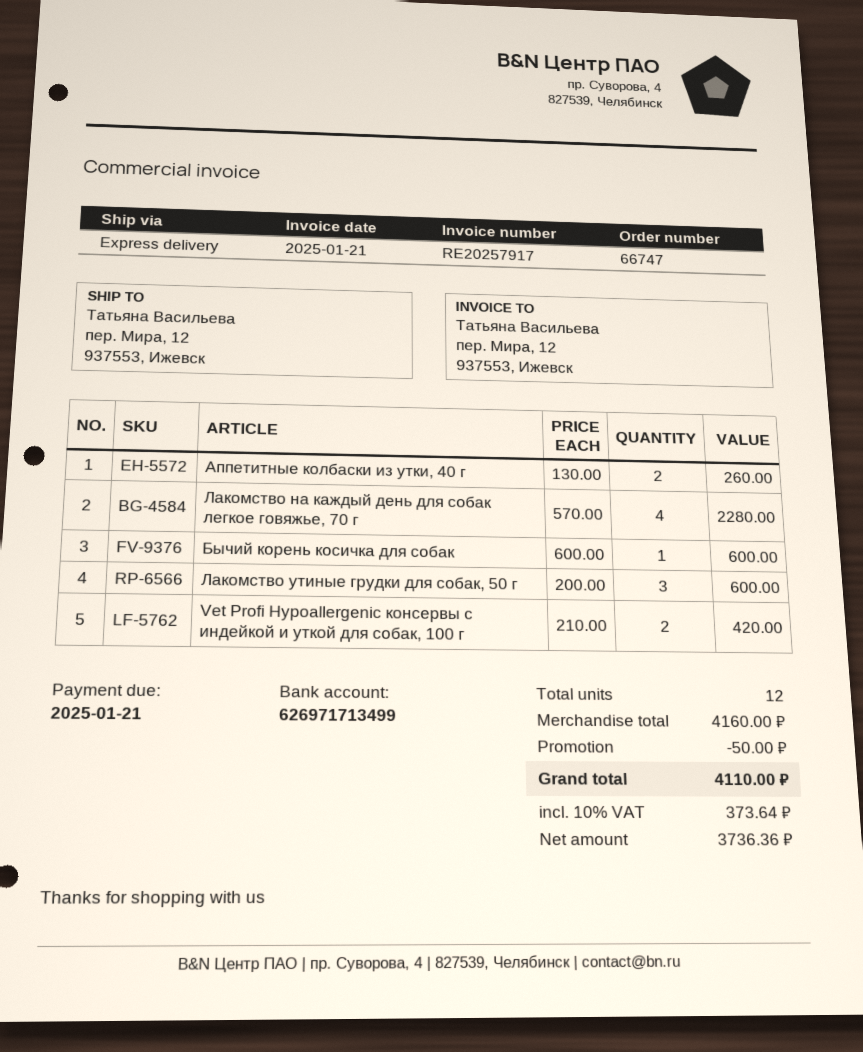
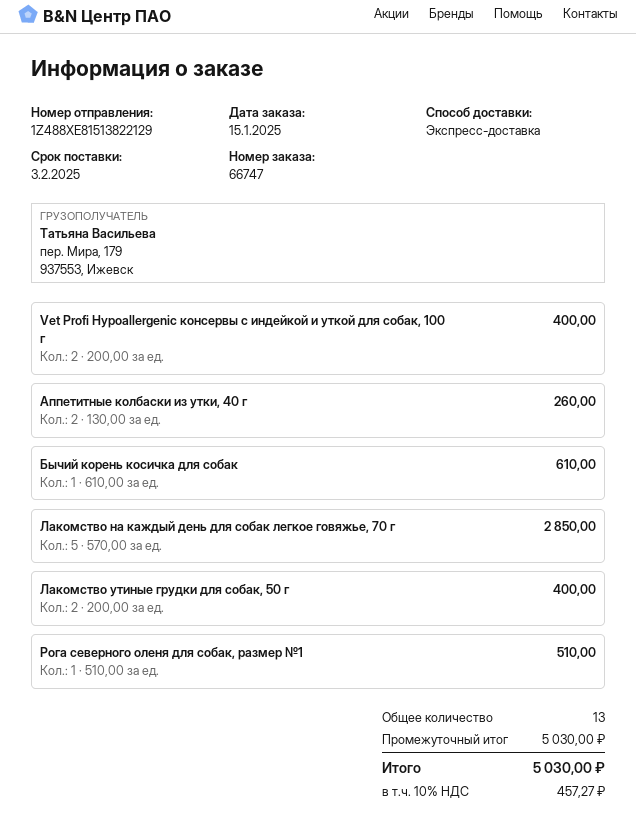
ship to: пер. Мира, 12, 937553, Ижевск -> пер. Мира, 179, 937553, Ижевск
Лакомство на каждый день для собак легкое говяжье, 70 г: 4 x 570.00 = 2280.00 -> 5 x 570.00 = 2850.00
Бычий корень косичка для собак: 1 x 600.00 = 600.00 -> 1 x 610.00 = 610.00
Лакомство утиные грудки для собак, 50 г: 3 x 200.00 = 600.00 -> 2 x 200.00 = 400.00
Vet Profi Hypoallergenic консервы с индейкой и уткой для собак, 100 г: 2 x 210.00 = 420.00 -> 2 x 200.00 = 400.00
Рога северного оленя для собак, размер №1: none -> 1 x 510.00 = 510.00
total quantity: 12 -> 13
subtotal: 4160.00 -> 5030.00
discount: 50.00 -> none
tax: 10% = 373.64 -> 10% = 457.27
total: 4110.00 -> 5030.00

